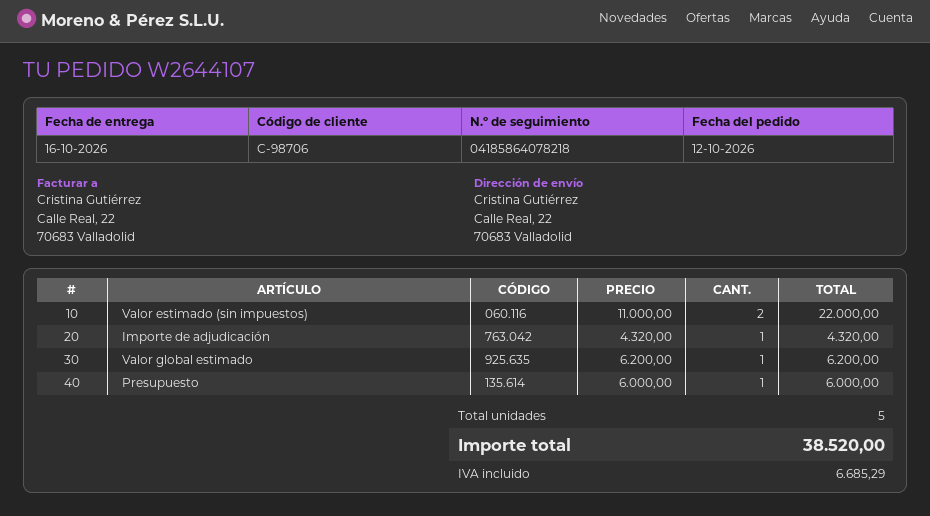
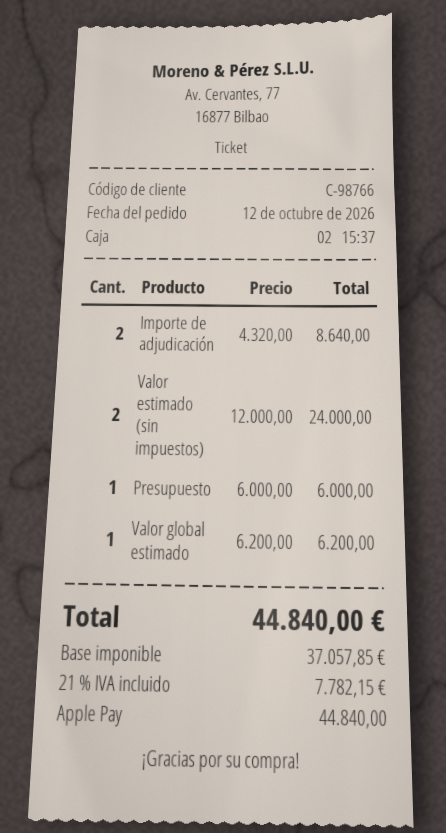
customer number: C-98706 -> C-98766
Valor estimado (sin impuestos): 2 x 11000.00 = 22000.00 -> 2 x 12000.00 = 24000.00
Importe de adjudicación: 1 x 4320.00 = 4320.00 -> 2 x 4320.00 = 8640.00
tax: 6685.29 -> 7782.15
total: 38520.00 -> 44840.00

